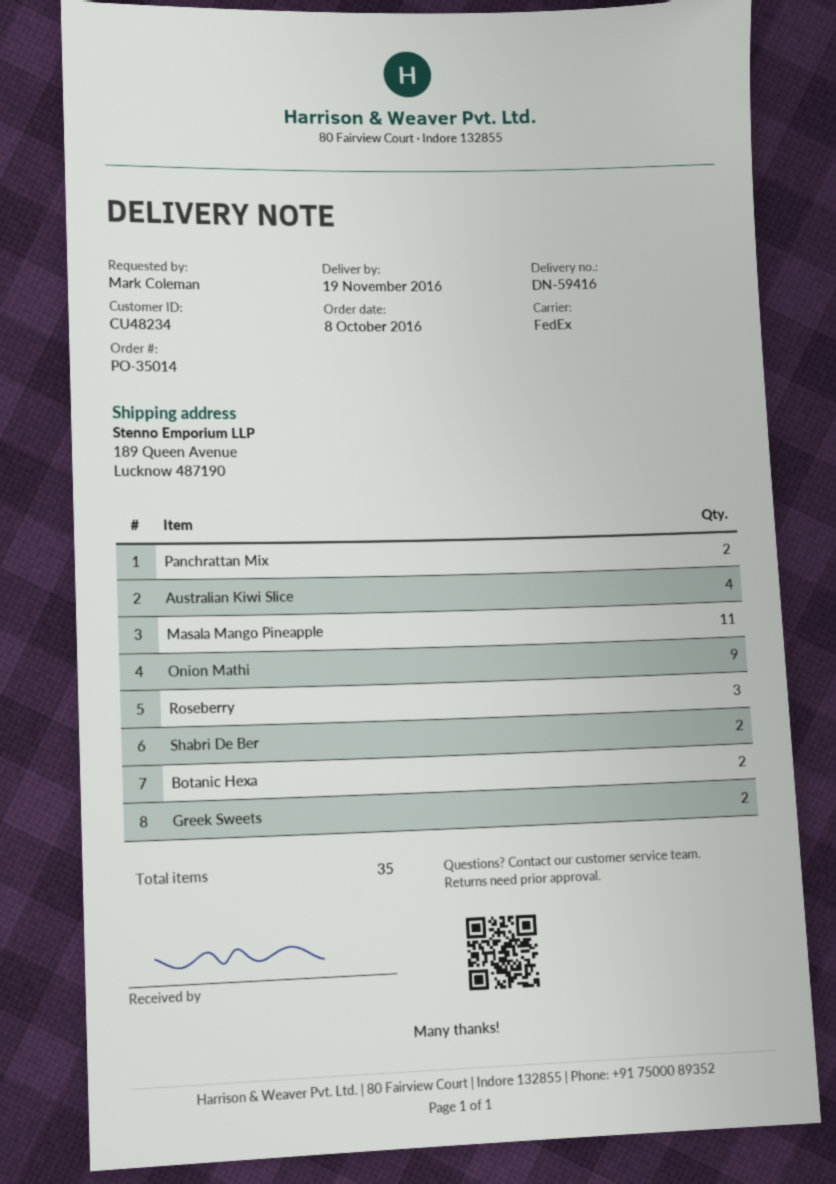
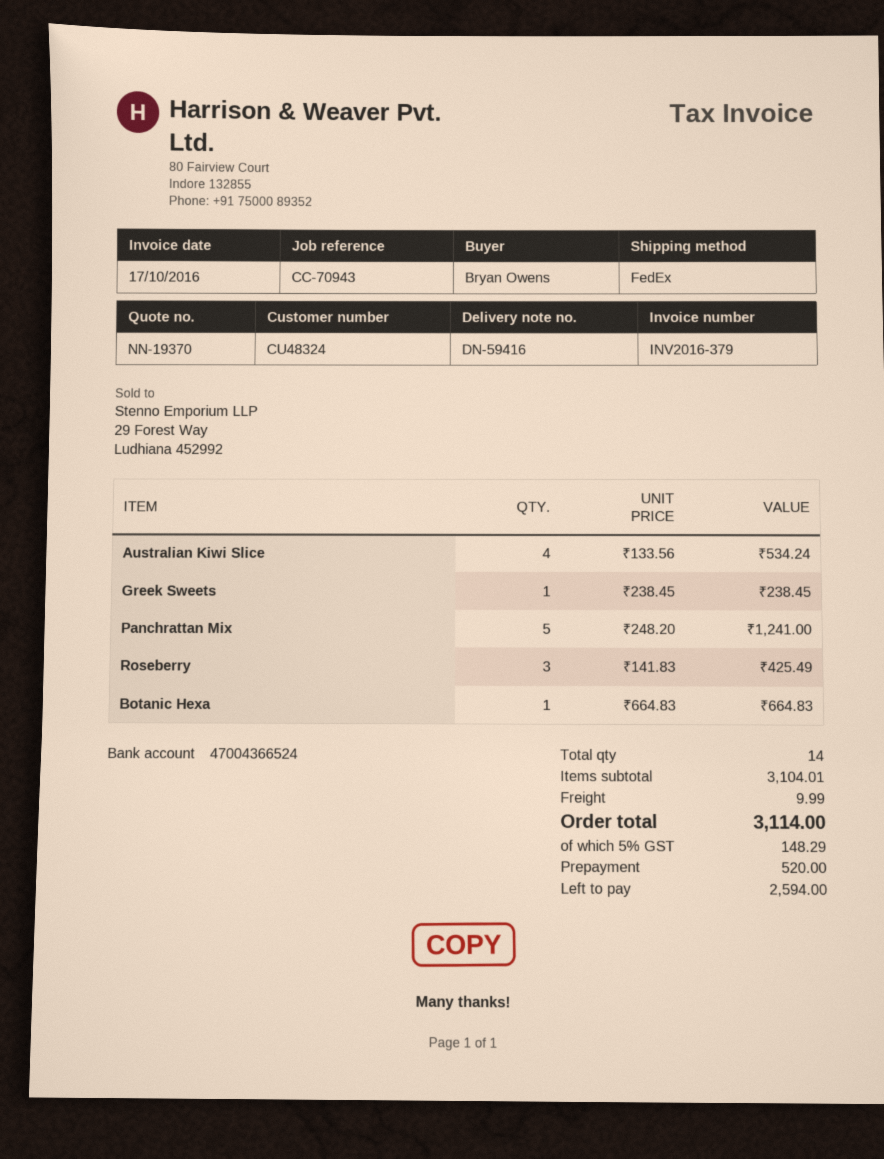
customer number: CU48234 -> CU48324
ordered by: Mark Coleman -> Bryan Owens
Panchrattan Mix: 2 -> 5
Masala Mango Pineapple: 11 -> none
Onion Mathi: 9 -> none
Shabri De Ber: 2 -> none
Botanic Hexa: 2 -> 1
Greek Sweets: 2 -> 1
total quantity: 35 -> 14

